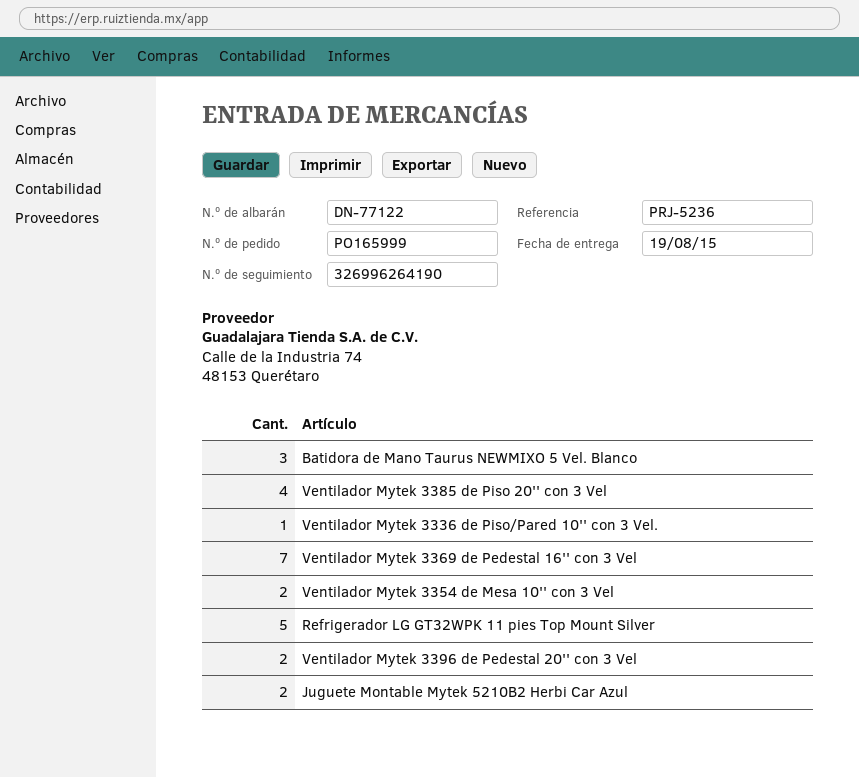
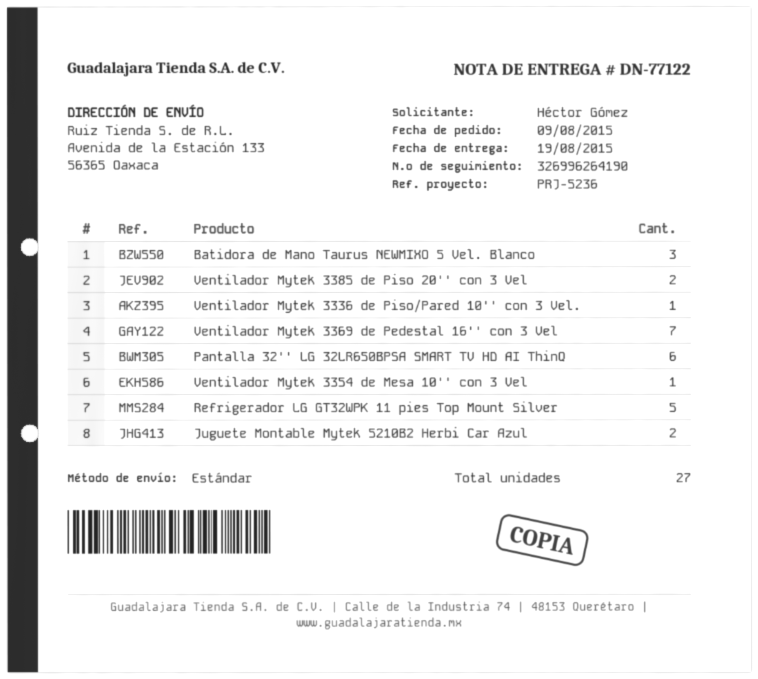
Ventilador Mytek 3385 de Piso 20'' con 3 Vel: 4 -> 2
Ventilador Mytek 3354 de Mesa 10'' con 3 Vel: 2 -> 1
Ventilador Mytek 3396 de Pedestal 20'' con 3 Vel: 2 -> none
Pantalla 32'' LG 32LR650BPSA SMART TV HD AI ThinQ: none -> 6

